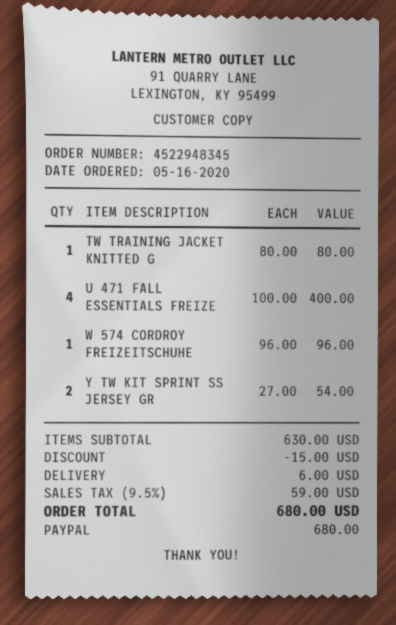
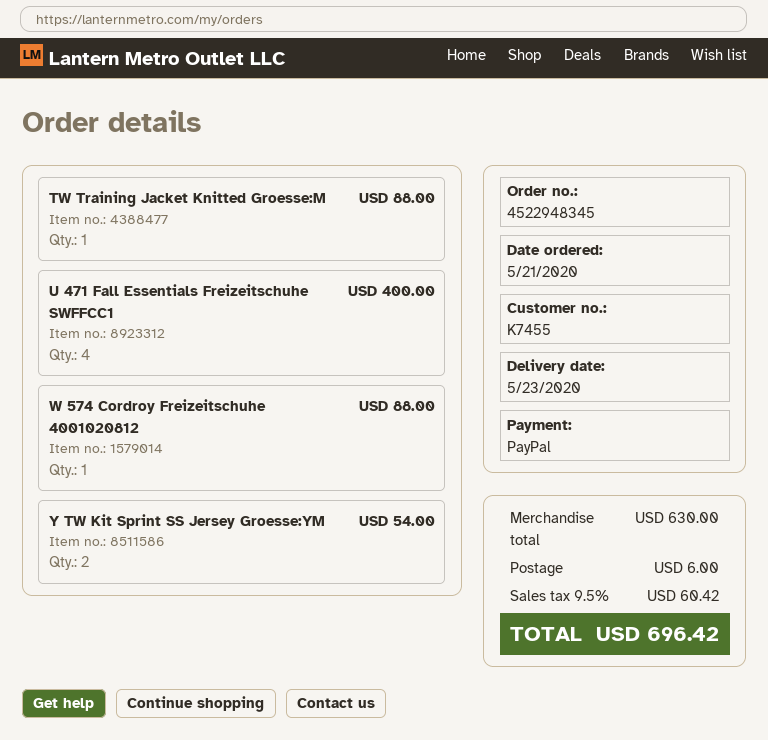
order date: 2020-05-16 -> 2020-05-21
TW TRAINING JACKET KNITTED G: 1 for 80.00 -> 1 for 88.00
W 574 CORDROY FREIZEITSCHUHE: 1 for 96.00 -> 1 for 88.00
discount: 15.00 -> none
tax: 9.5% = 59.00 -> 9.5% = 60.42
total: 680.00 -> 696.42

